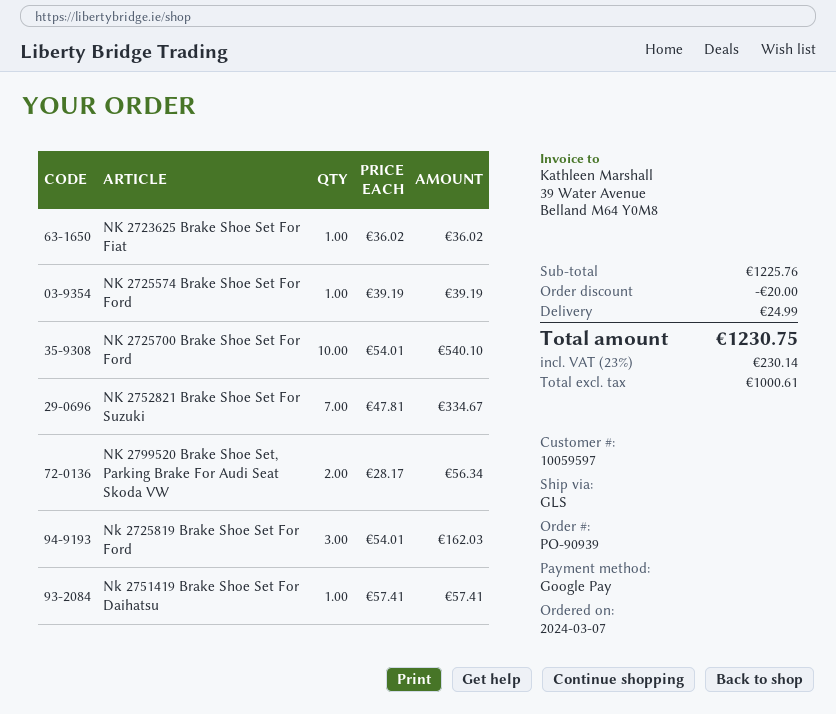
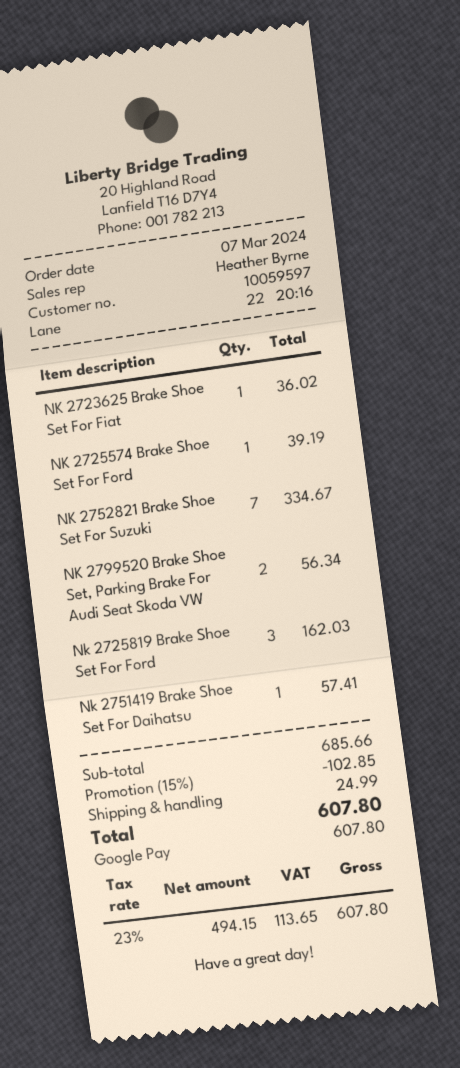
NK 2725700 Brake Shoe Set For Ford: 10 for 540.10 -> none
subtotal: 1225.76 -> 685.66
discount: 20.00 -> 102.85
net: 1000.61 -> 494.15
tax: 23% = 230.14 -> 23% = 113.65
total: 1230.75 -> 607.80

